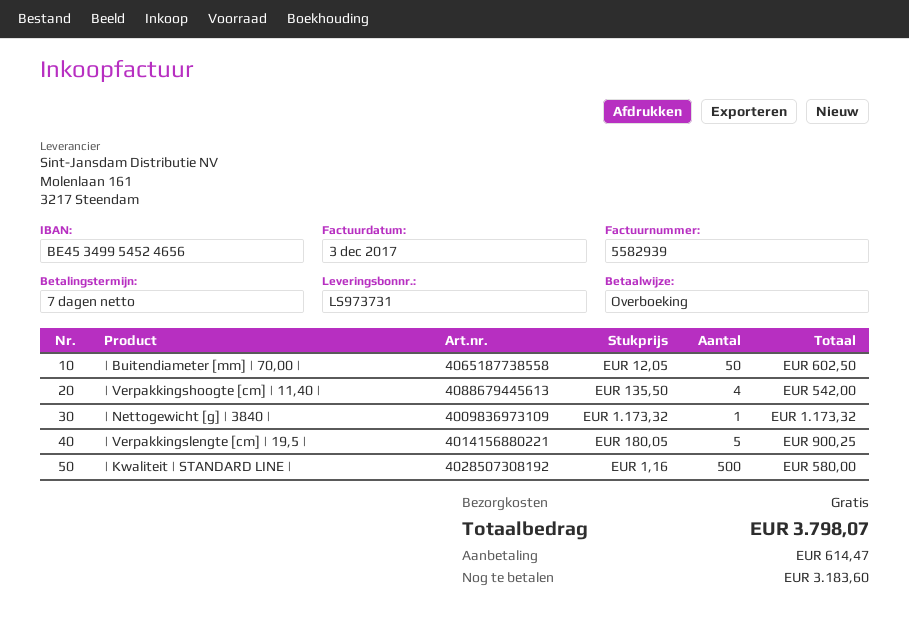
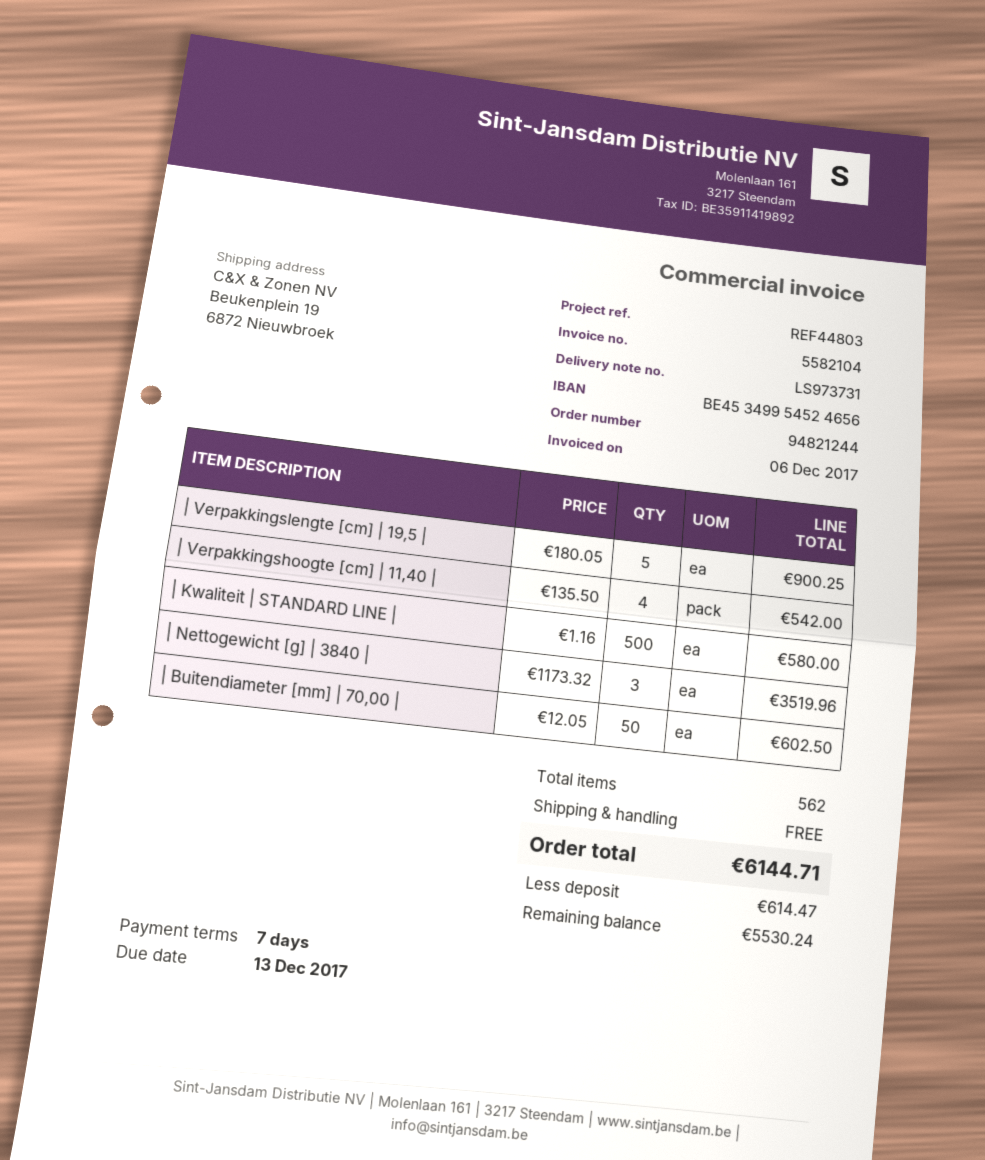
invoice number: 5582939 -> 5582104
invoice date: 2017-12-03 -> 2017-12-06
| Nettogewicht [g] | 3840 |: 1 x 1173.32 = 1173.32 -> 3 x 1173.32 = 3519.96
total: 3798.07 -> 6144.71
balance: 3183.60 -> 5530.24

